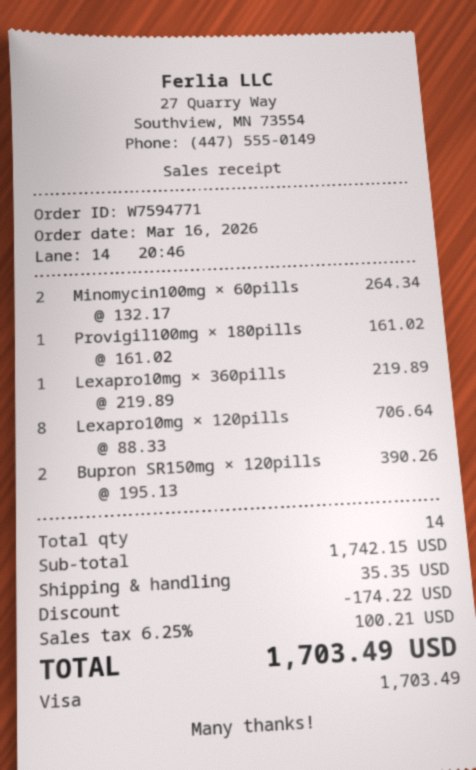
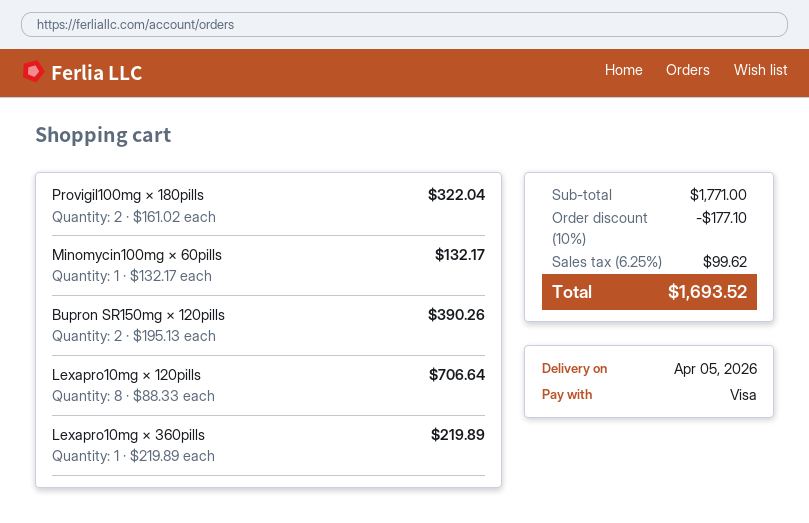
Minomycin100mg × 60pills: 2 x 132.17 = 264.34 -> 1 x 132.17 = 132.17
Provigil100mg × 180pills: 1 x 161.02 = 161.02 -> 2 x 161.02 = 322.04
subtotal: 1742.15 -> 1771.00
discount: 174.22 -> 177.10
shipping: 35.35 -> none
tax: 6.25% = 100.21 -> 6.25% = 99.62
total: 1703.49 -> 1693.52

